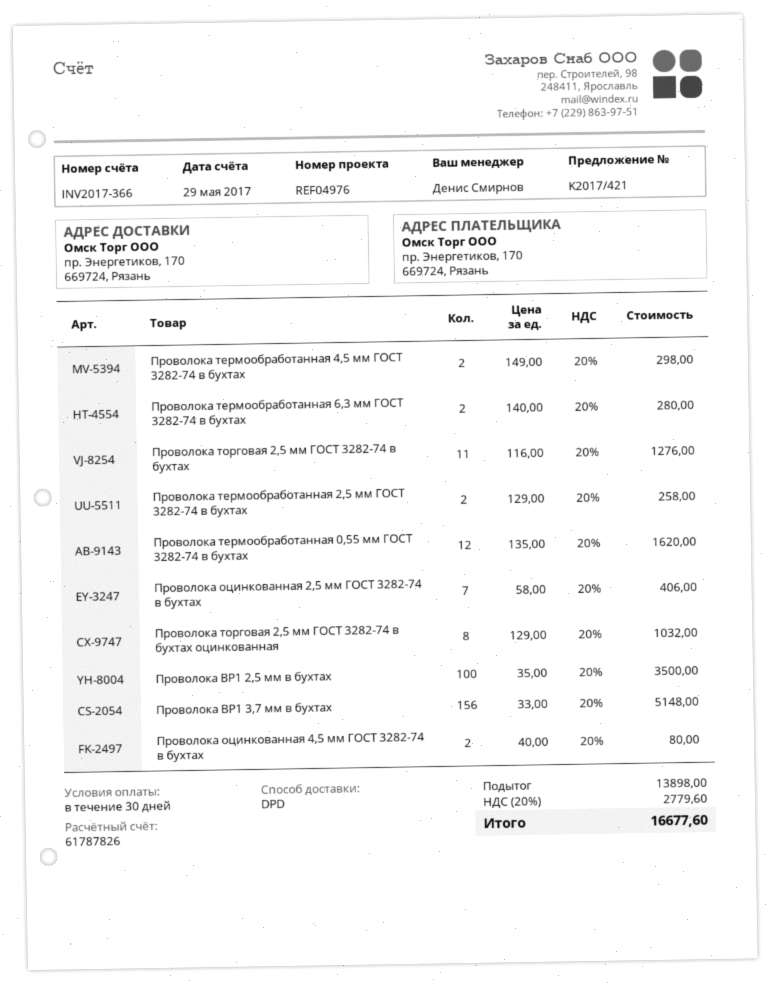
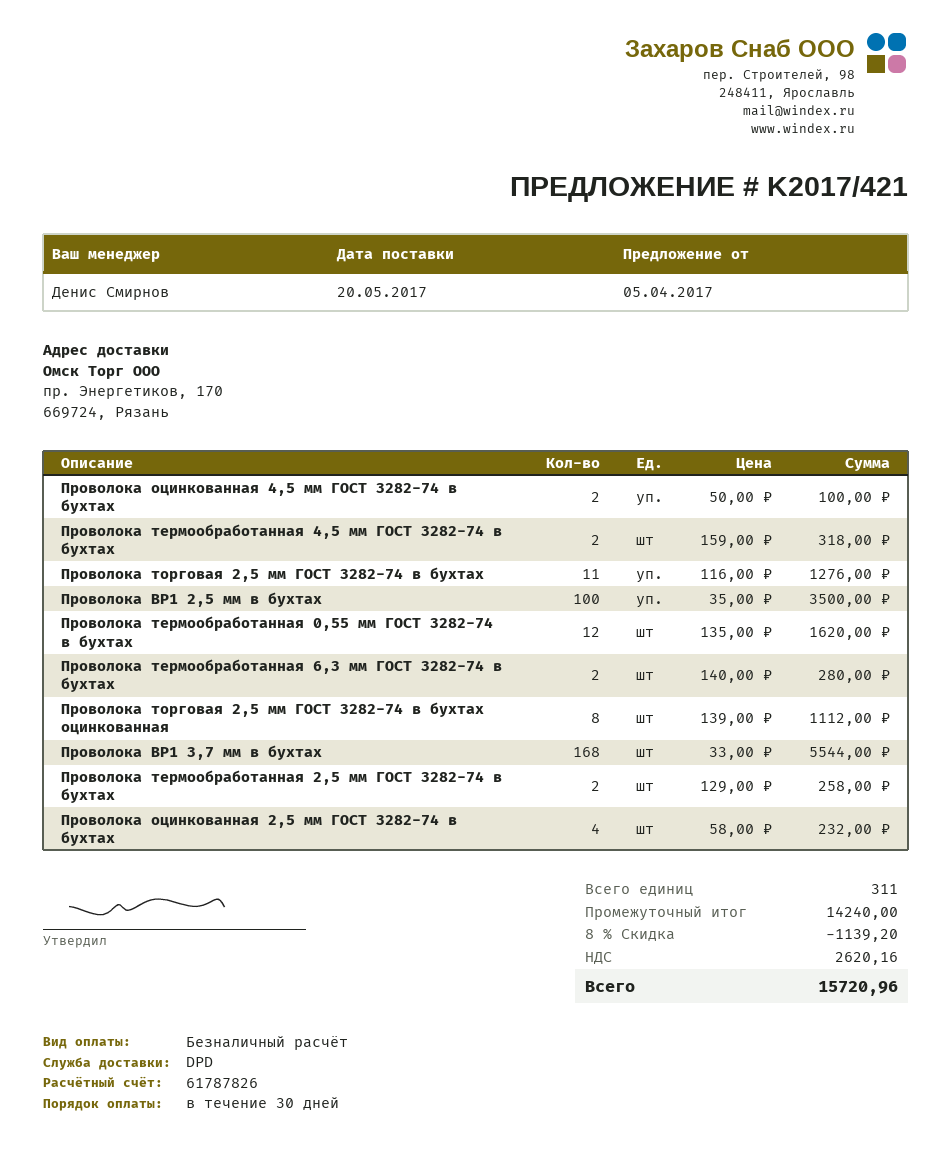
Проволока термообработанная 4,5 мм ГОСТ 3282-74 в бухтах: 2 x 149.00 = 298.00 -> 2 x 159.00 = 318.00
Проволока оцинкованная 2,5 мм ГОСТ 3282-74 в бухтах: 7 x 58.00 = 406.00 -> 4 x 58.00 = 232.00
Проволока торговая 2,5 мм ГОСТ 3282-74 в бухтах оцинкованная: 8 x 129.00 = 1032.00 -> 8 x 139.00 = 1112.00
Проволока ВР1 3,7 мм в бухтах: 156 x 33.00 = 5148.00 -> 168 x 33.00 = 5544.00
Проволока оцинкованная 4,5 мм ГОСТ 3282-74 в бухтах: 2 x 40.00 = 80.00 -> 2 x 50.00 = 100.00
subtotal: 13898.00 -> 14240.00
discount: none -> 8% = 1139.20
tax: 2779.60 -> 2620.16
total: 16677.60 -> 15720.96

